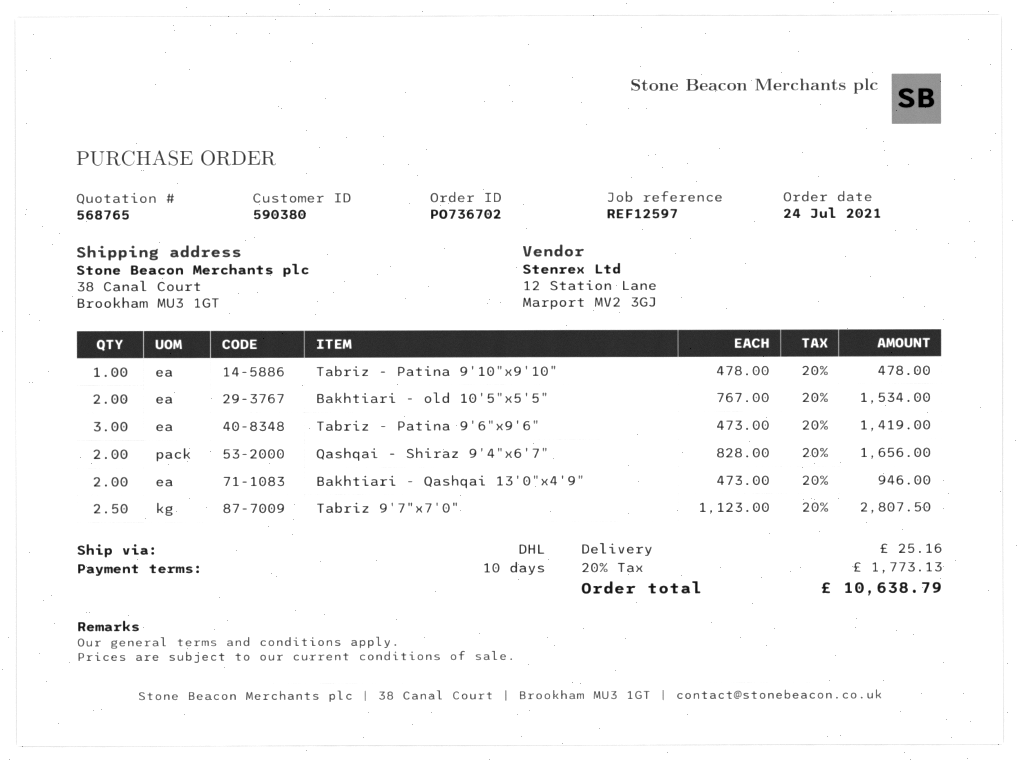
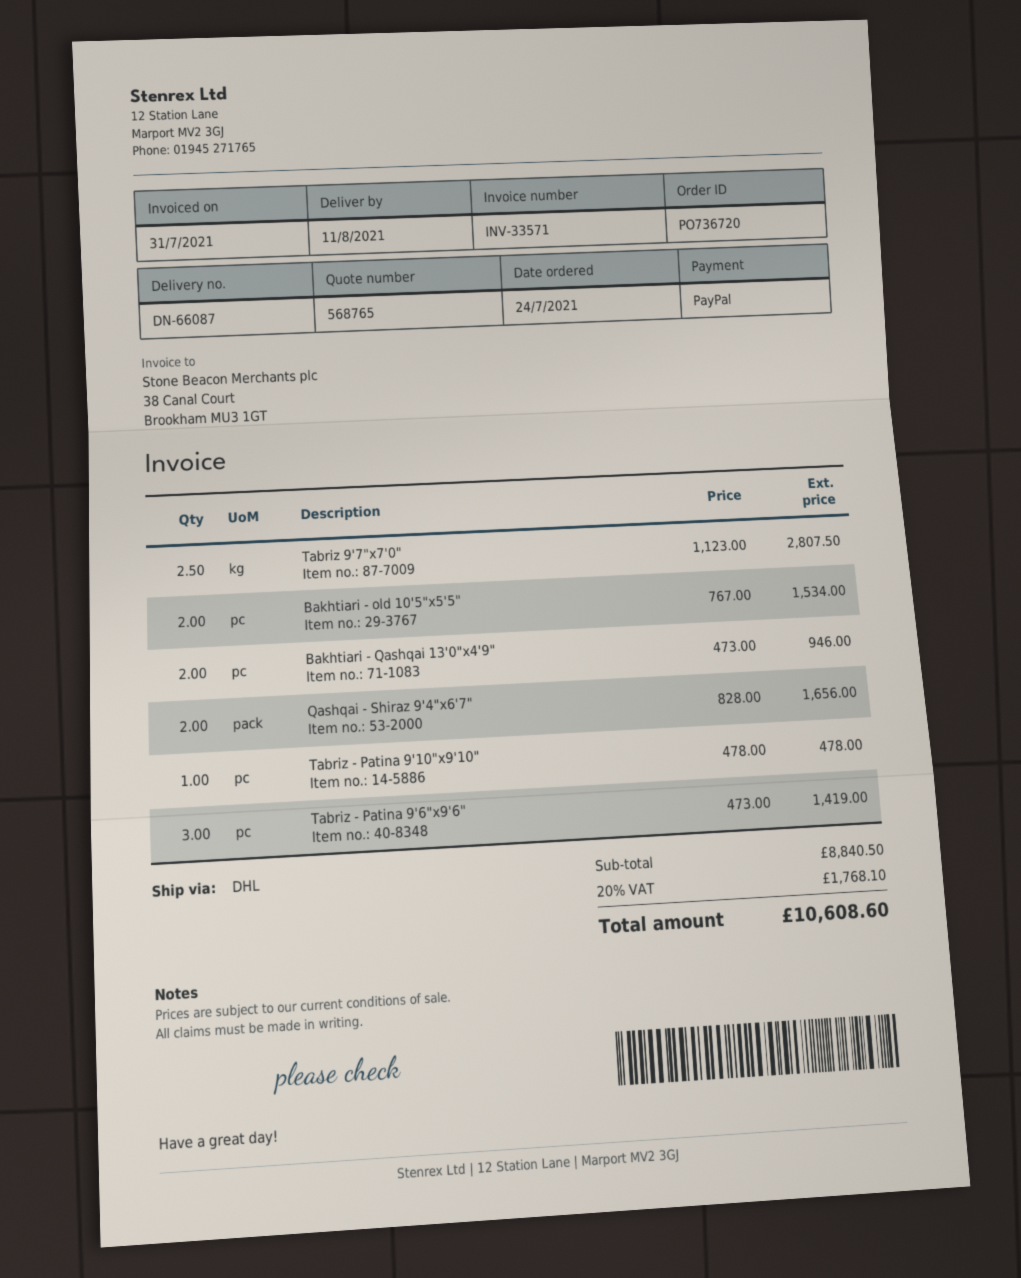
order number: PO736702 -> PO736720
shipping: 25.16 -> none
tax: 20% = 1773.13 -> 20% = 1768.10
total: 10638.79 -> 10608.60

